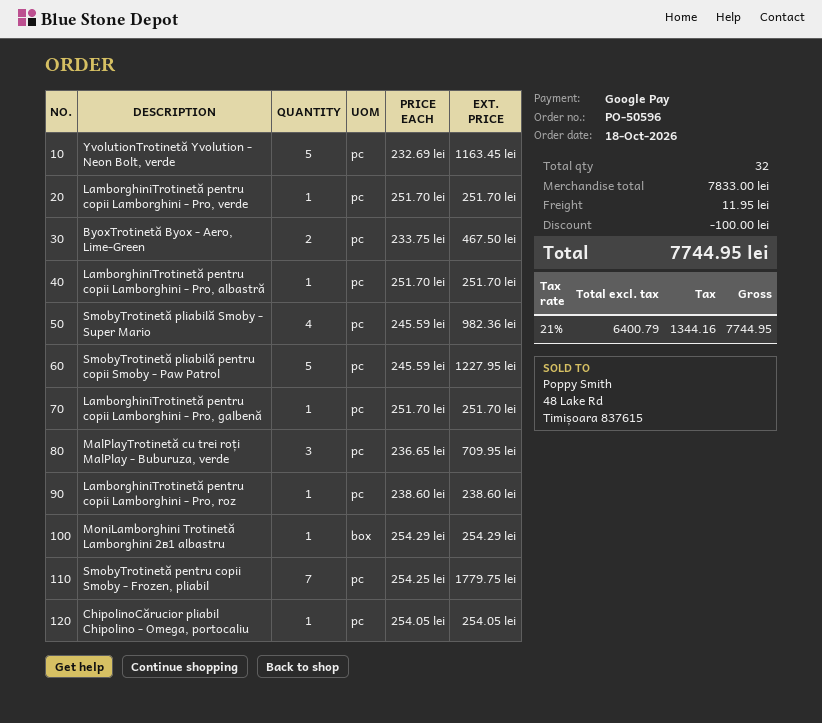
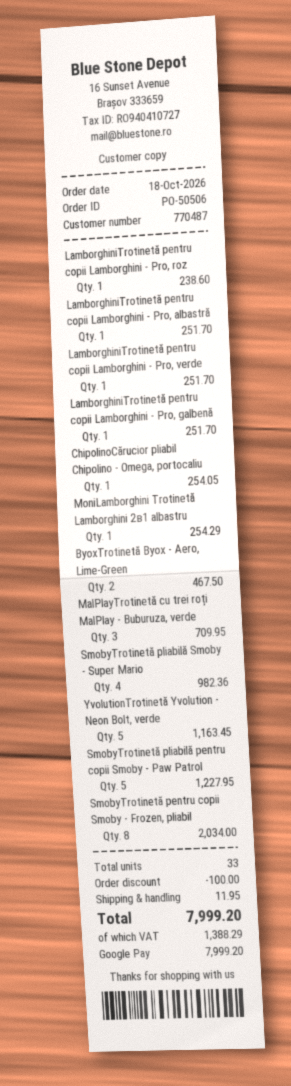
order number: PO-50596 -> PO-50506
SmobyTrotinetă pentru copii Smoby - Frozen, pliabil: 7 for 1779.75 -> 8 for 2034.00
total quantity: 32 -> 33
tax: 1344.16 -> 1388.29
total: 7744.95 -> 7999.20

